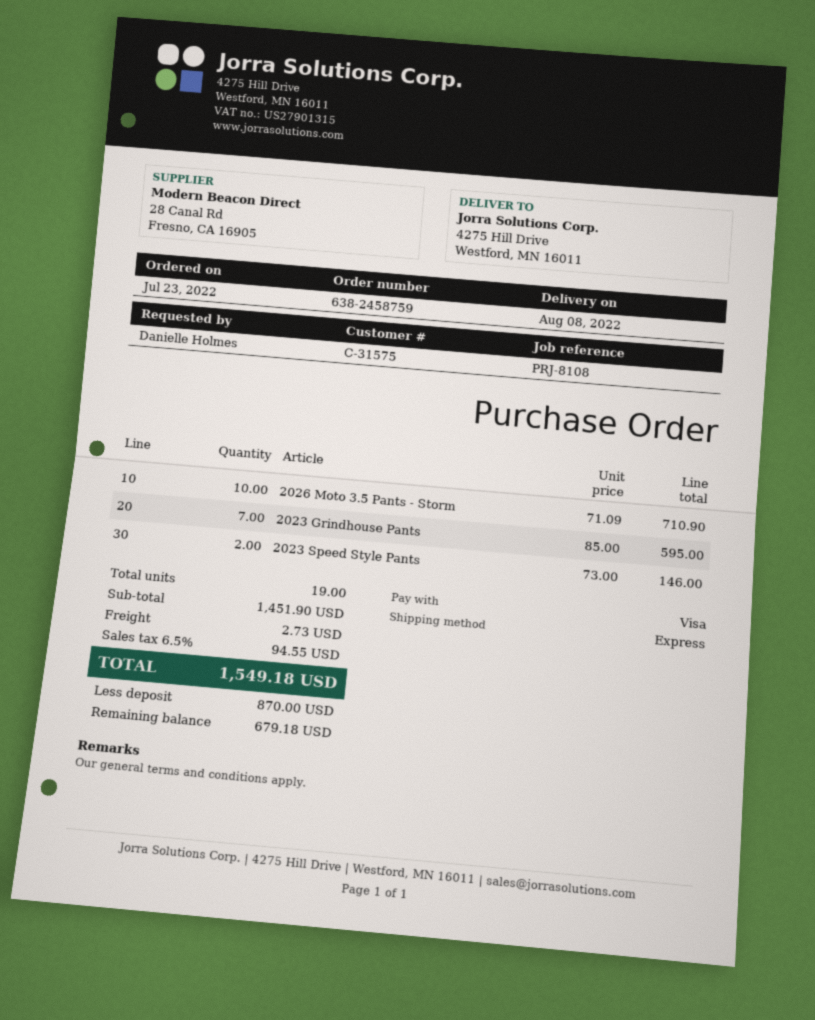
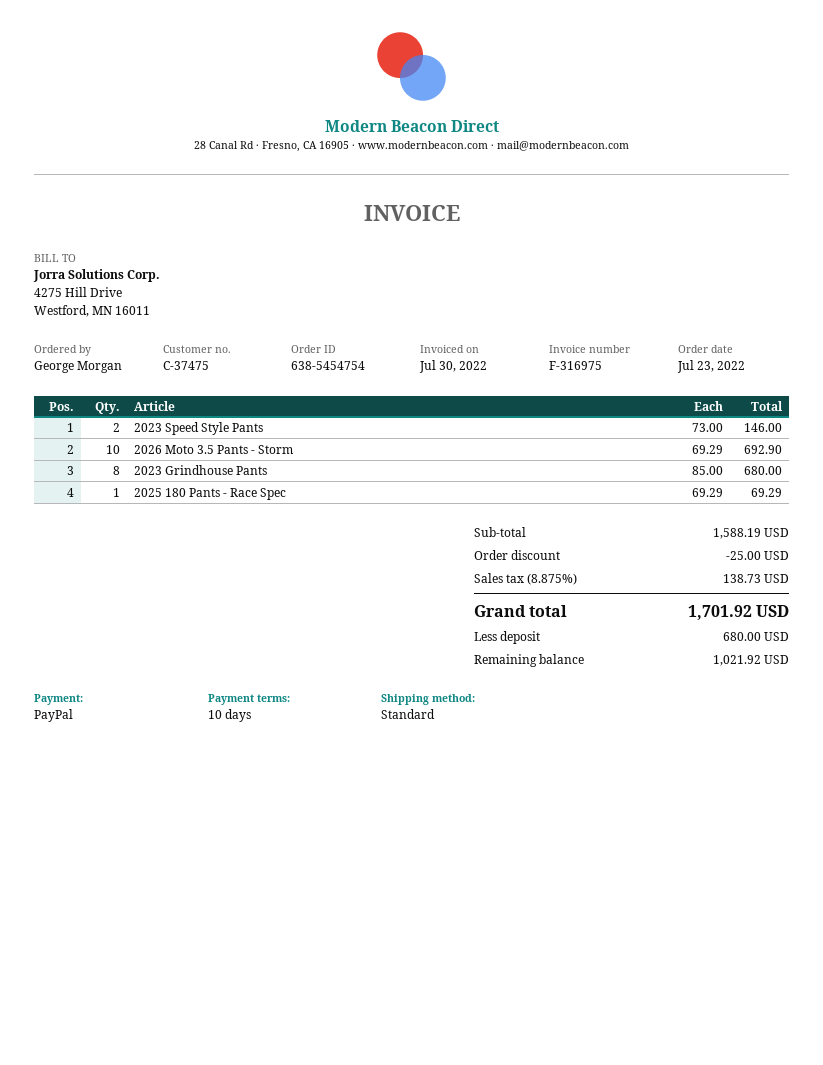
order number: 638-2458759 -> 638-5454754
customer number: C-31575 -> C-37475
ordered by: Danielle Holmes -> George Morgan
payment method: Visa -> PayPal
shipping method: express -> standard
2026 Moto 3.5 Pants - Storm: 10 x 71.09 = 710.90 -> 10 x 69.29 = 692.90
2023 Grindhouse Pants: 7 x 85.00 = 595.00 -> 8 x 85.00 = 680.00
2025 180 Pants - Race Spec: none -> 1 x 69.29 = 69.29
subtotal: 1451.90 -> 1588.19
discount: none -> 25.00
shipping: 2.73 -> none
tax: 6.5% = 94.55 -> 8.875% = 138.73
total: 1549.18 -> 1701.92
deposit: 870.00 -> 680.00
balance: 679.18 -> 1021.92

